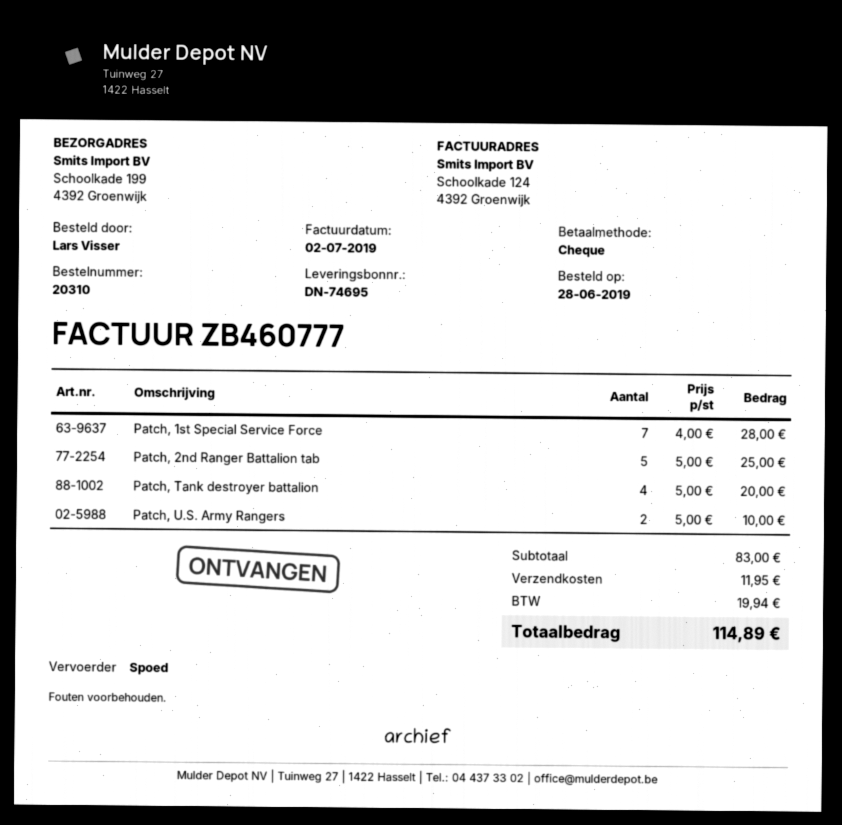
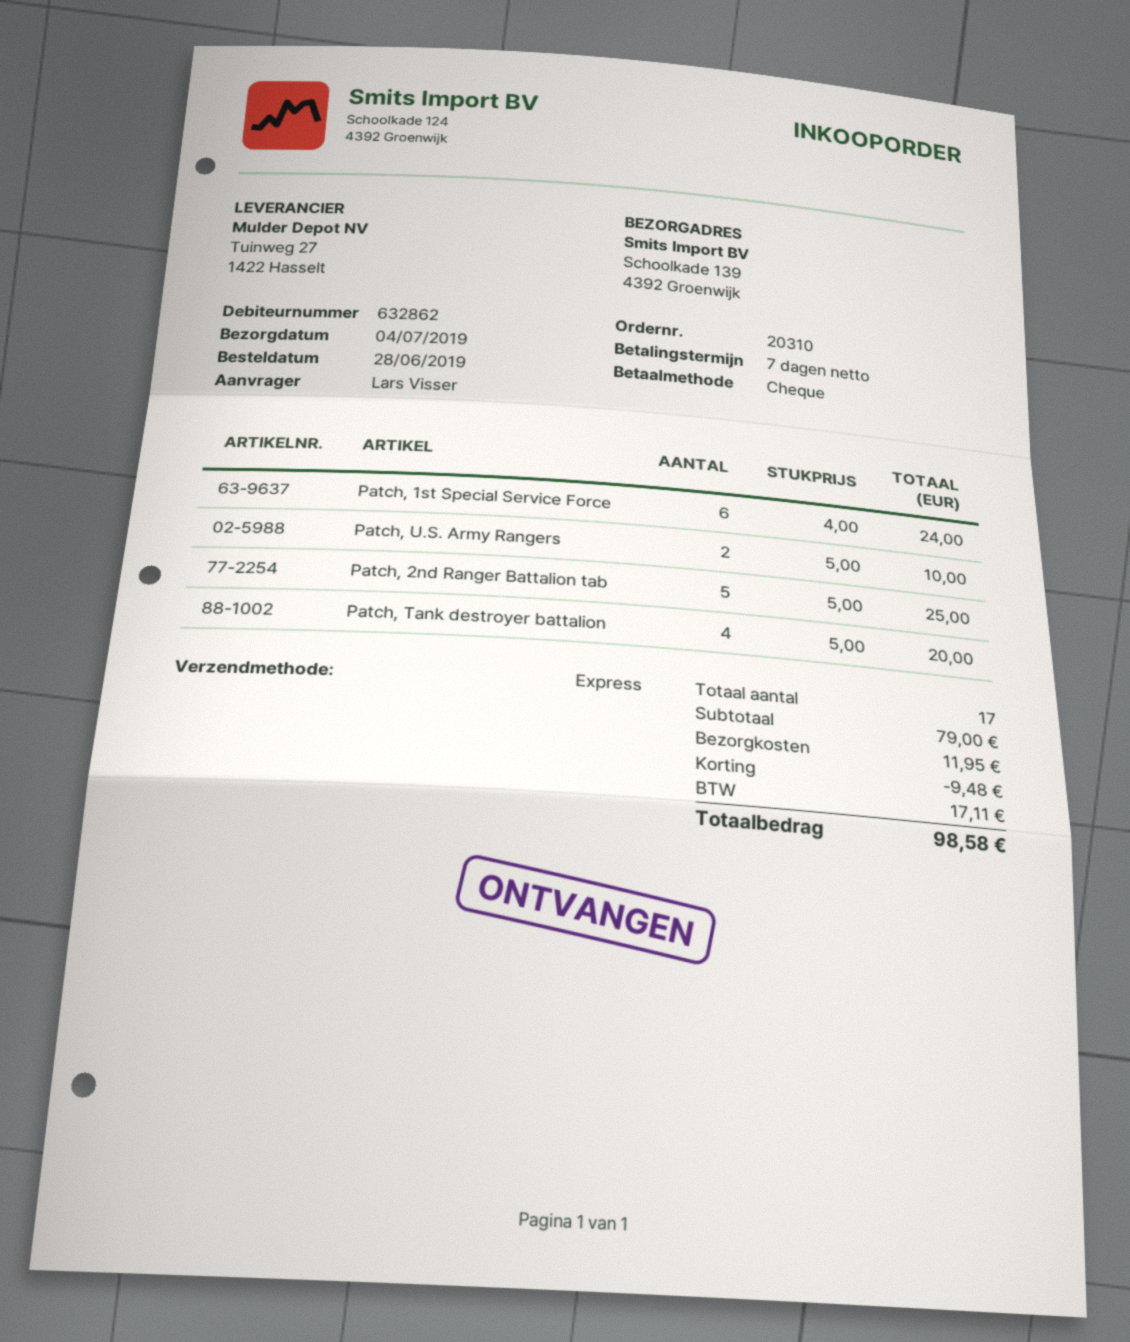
ship to: Schoolkade 199, 4392 Groenwijk -> Schoolkade 139, 4392 Groenwijk
Patch, 1st Special Service Force: 7 x 4.00 = 28.00 -> 6 x 4.00 = 24.00
subtotal: 83.00 -> 79.00
discount: none -> 9.48
tax: 19.94 -> 17.11
total: 114.89 -> 98.58

